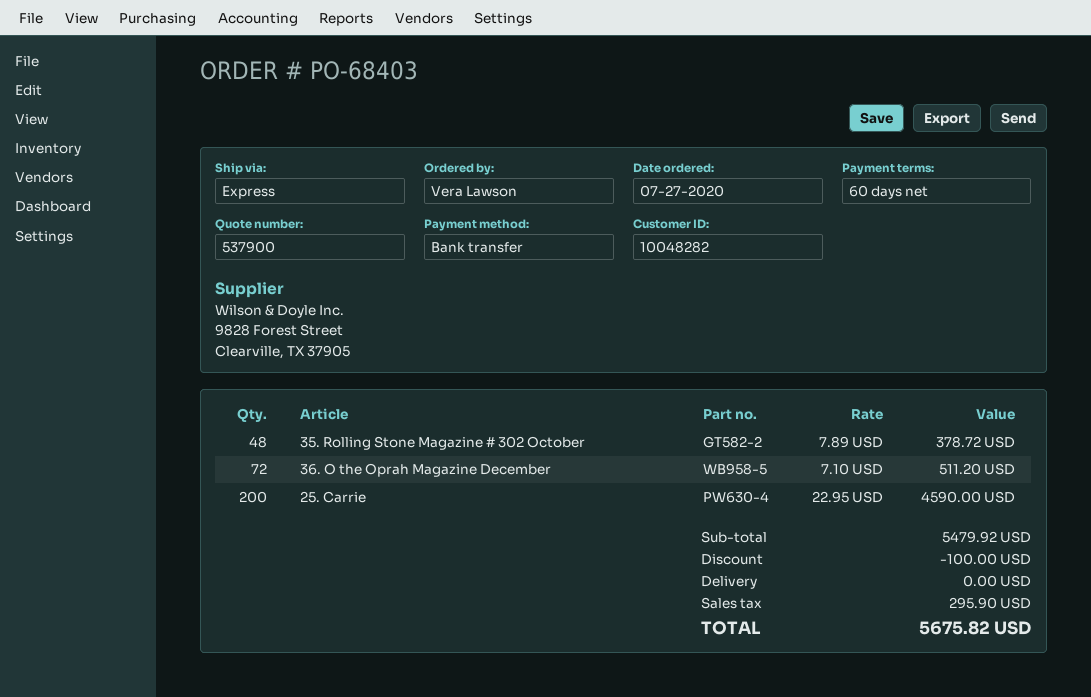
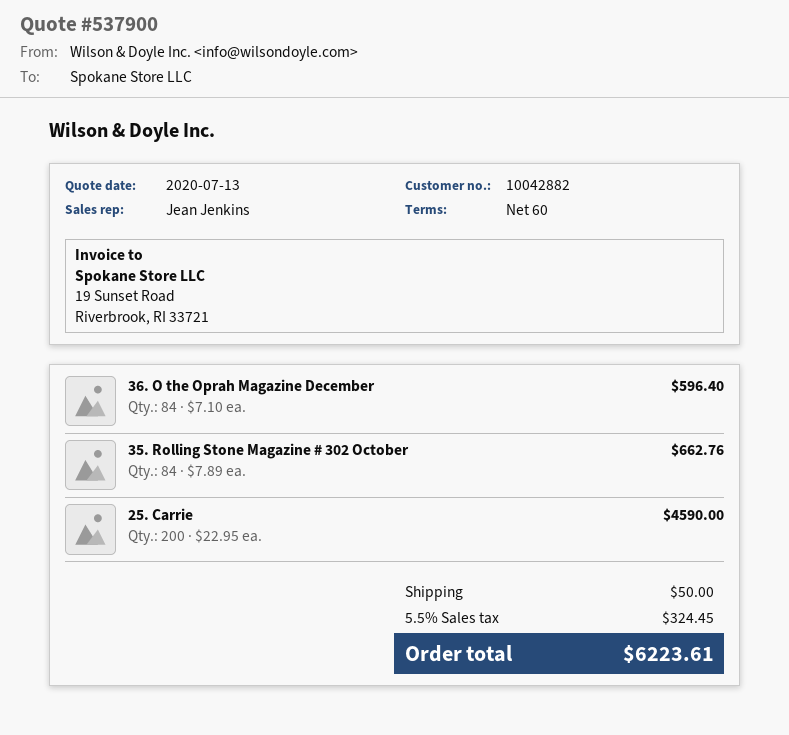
customer number: 10048282 -> 10042882
35. Rolling Stone Magazine # 302 October: 48 x 7.89 = 378.72 -> 84 x 7.89 = 662.76
36. O the Oprah Magazine December: 72 x 7.10 = 511.20 -> 84 x 7.10 = 596.40
discount: 100.00 -> none
shipping: 0.00 -> 50.00
tax: 295.90 -> 324.45
total: 5675.82 -> 6223.61

